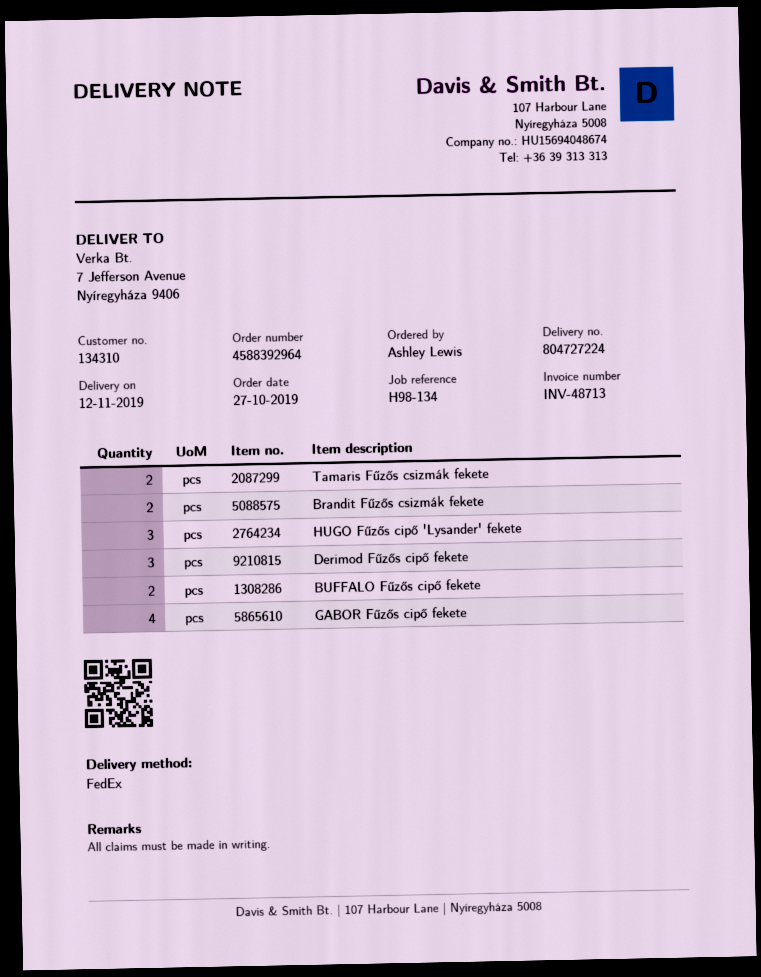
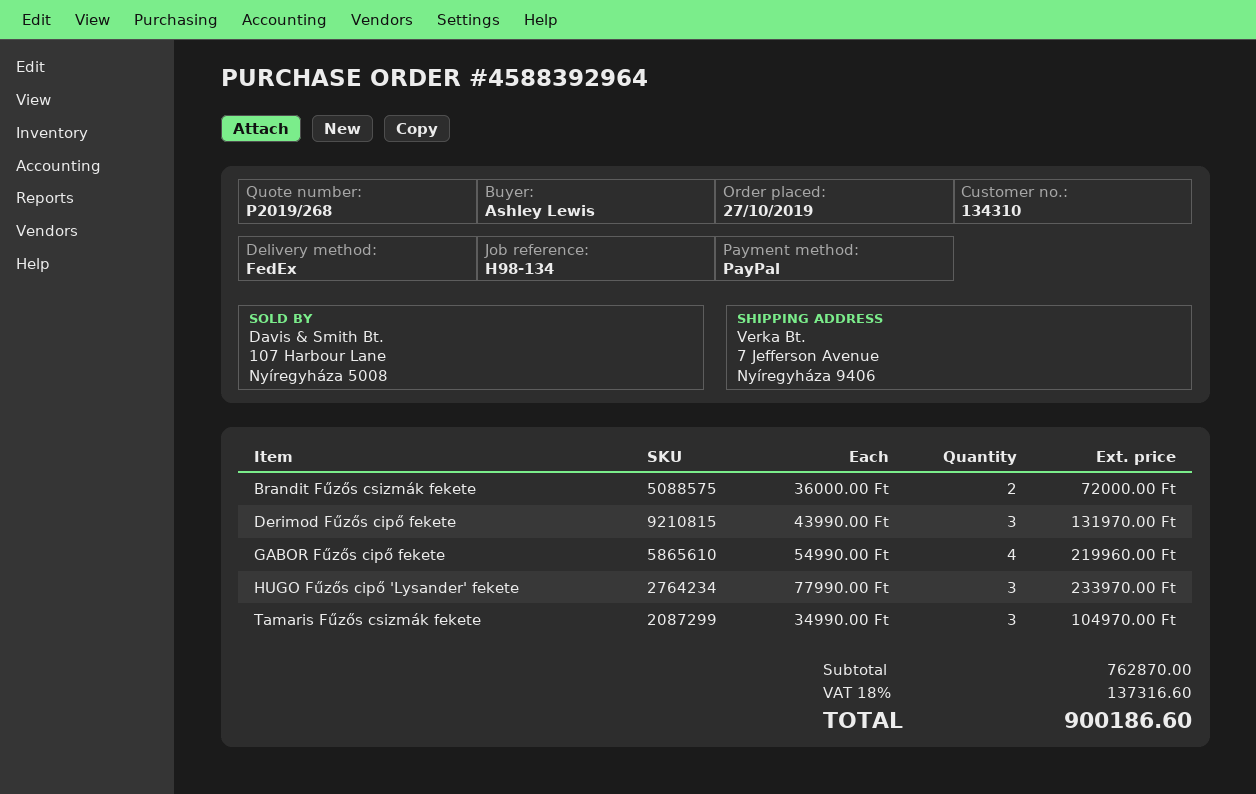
Tamaris Fűzős csizmák fekete: 2 -> 3
BUFFALO Fűzős cipő fekete: 2 -> none

